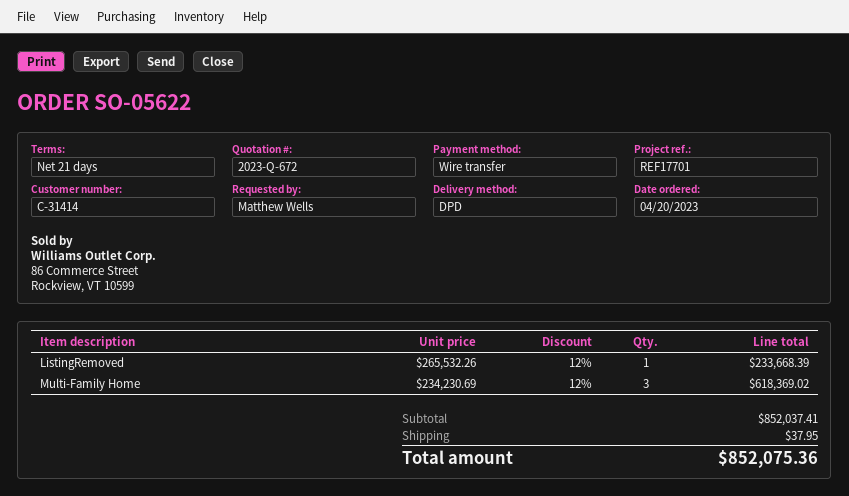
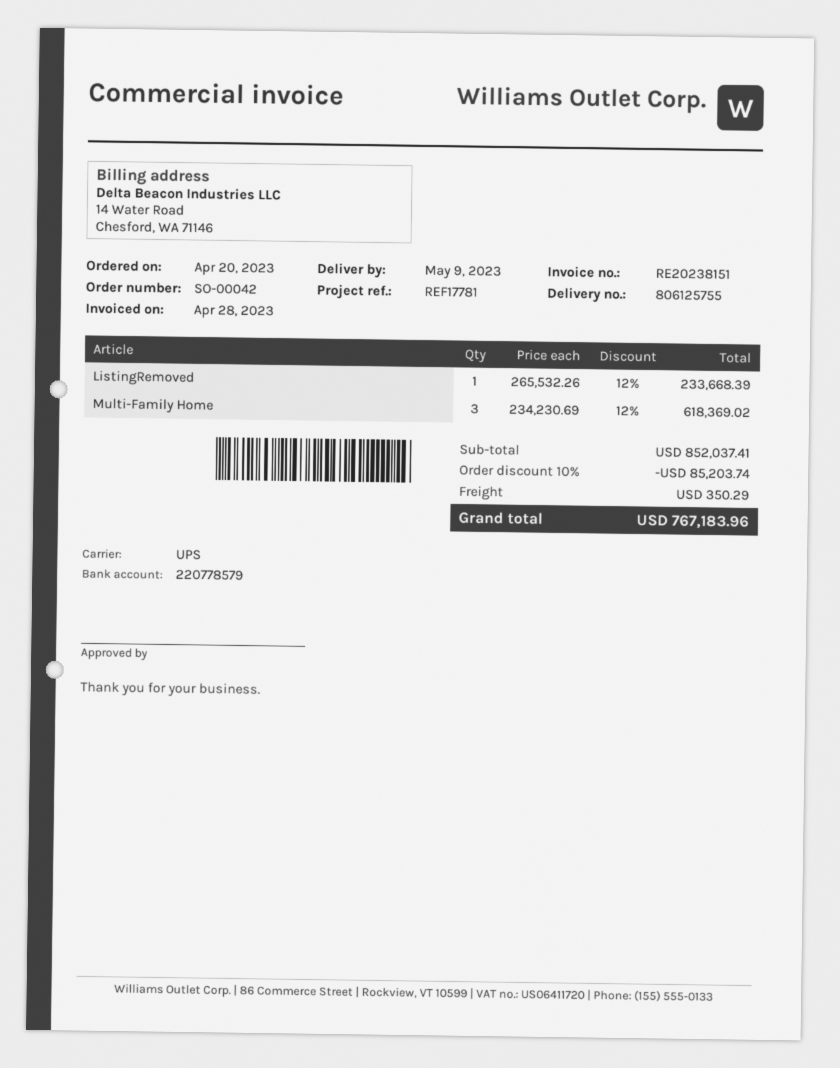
order number: SO-05622 -> SO-00042
reference: REF17701 -> REF17781
shipping method: DPD -> UPS
discount: none -> 10% = 85203.74
shipping: 37.95 -> 350.29
total: 852075.36 -> 767183.96

